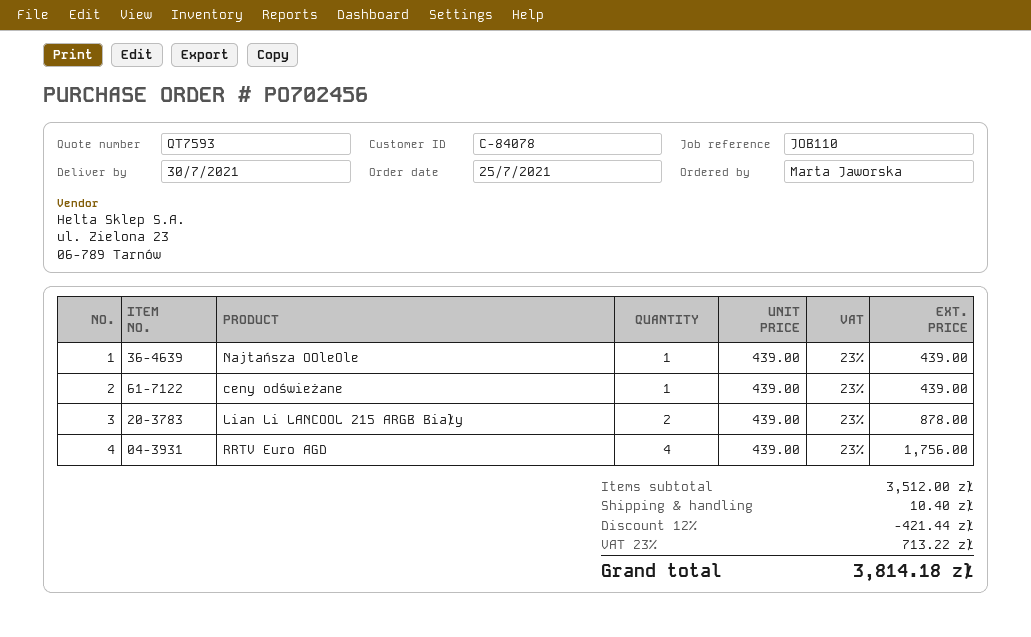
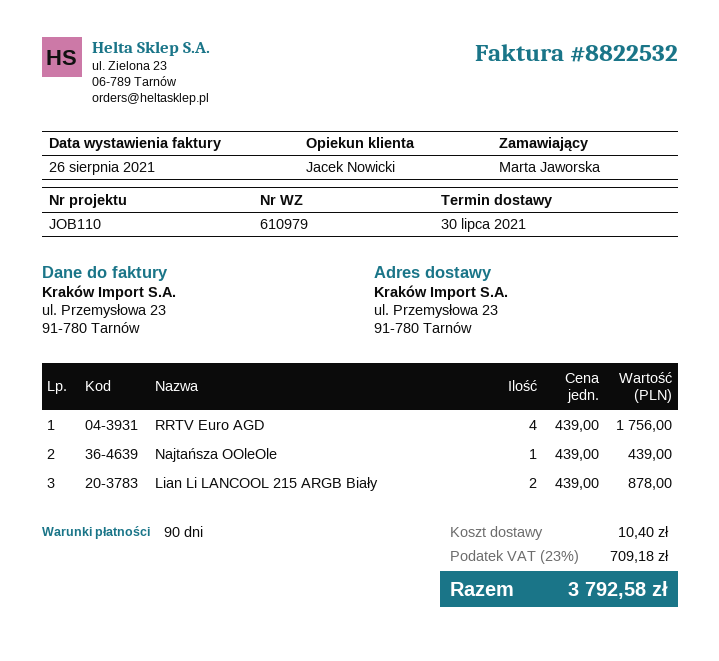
ceny odświeżane: 1 x 439.00 = 439.00 -> none
discount: 12% = 421.44 -> none
tax: 23% = 713.22 -> 23% = 709.18
total: 3814.18 -> 3792.58

